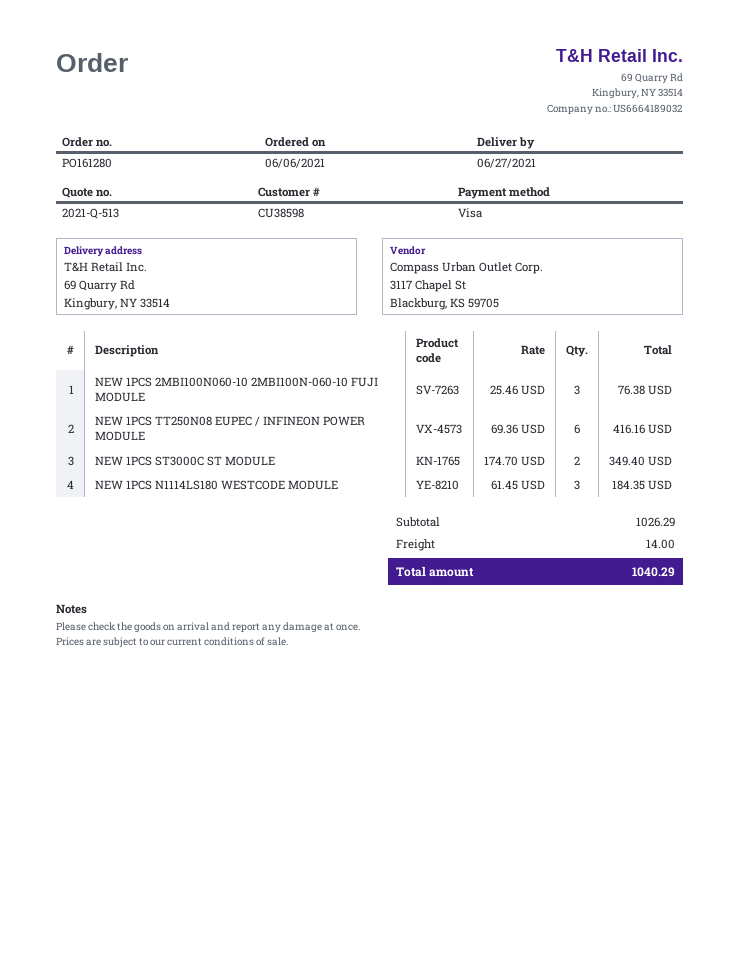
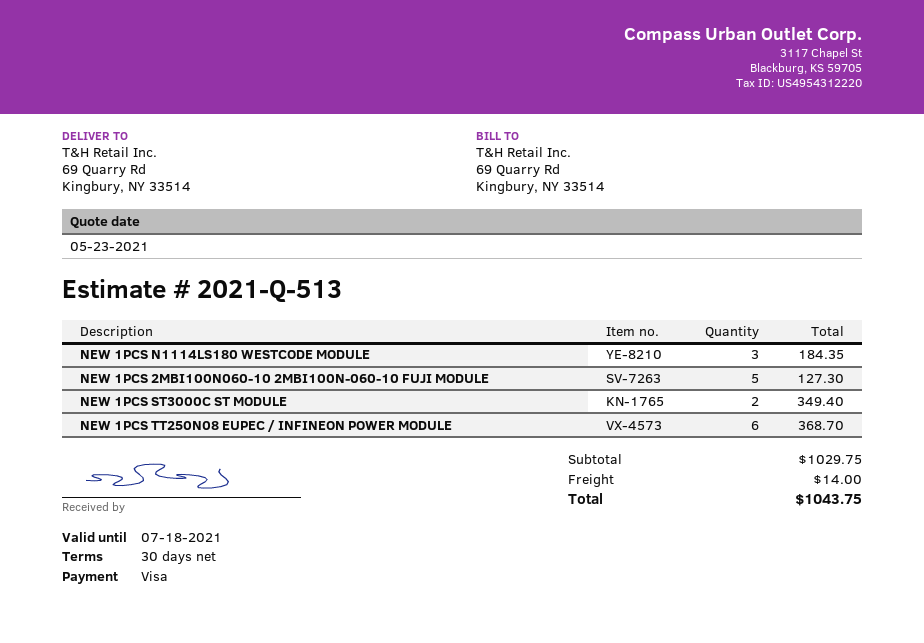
NEW 1PCS 2MBI100N060-10 2MBI100N-060-10 FUJI MODULE: 3 for 76.38 -> 5 for 127.30
NEW 1PCS TT250N08 EUPEC / INFINEON POWER MODULE: 6 for 416.16 -> 6 for 368.70
subtotal: 1026.29 -> 1029.75
total: 1040.29 -> 1043.75

